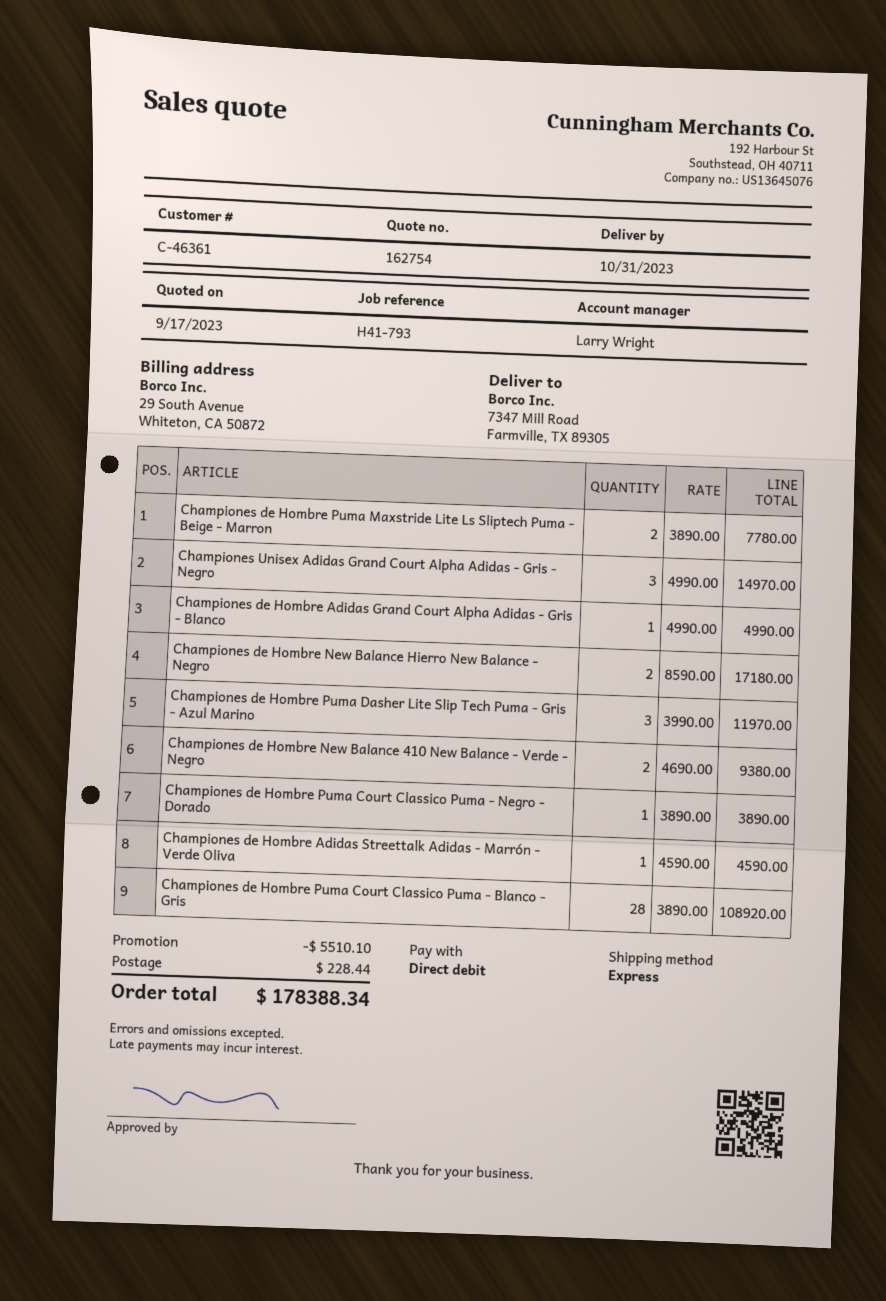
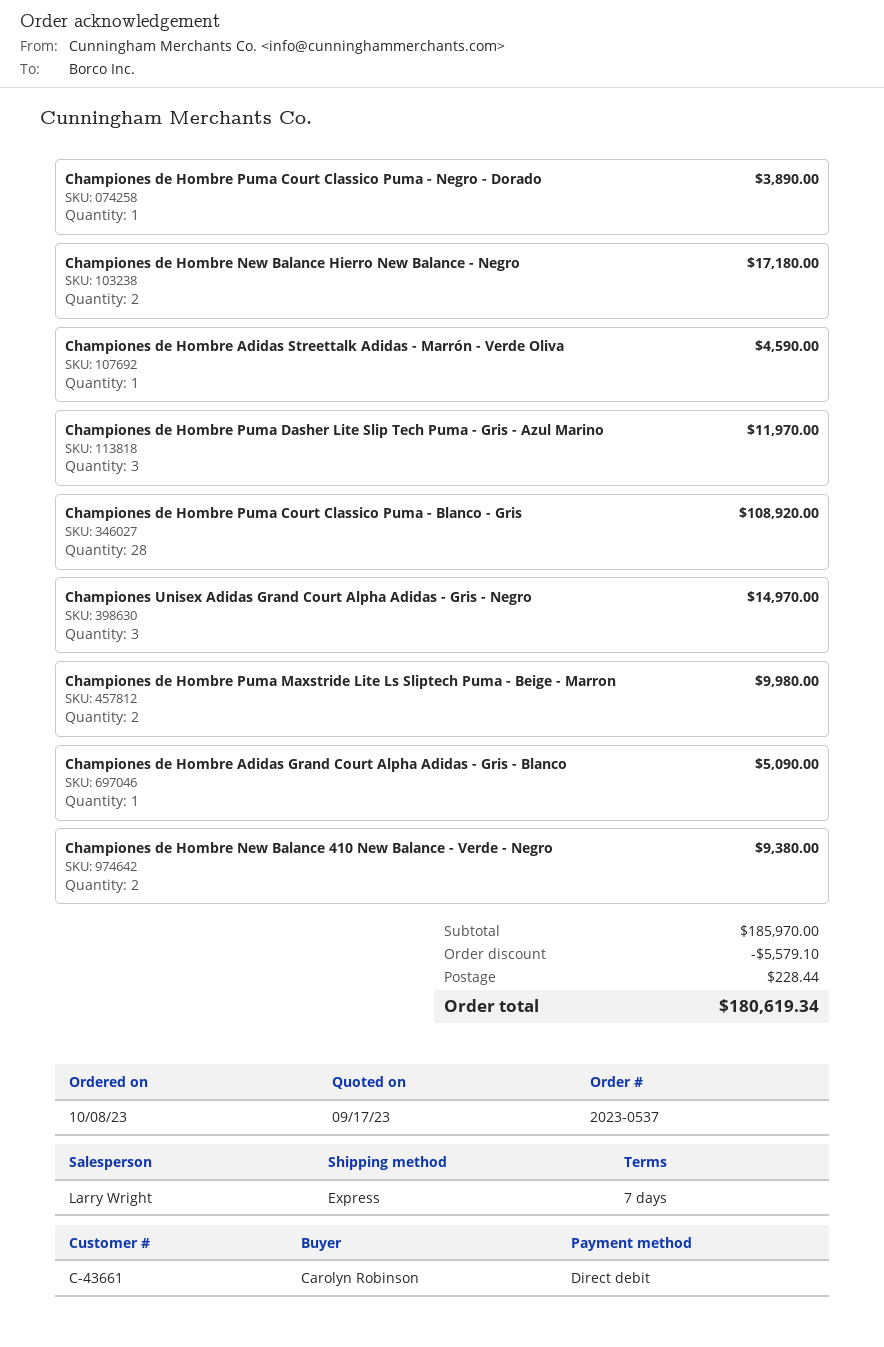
customer number: C-46361 -> C-43661
Championes de Hombre Puma Maxstride Lite Ls Sliptech Puma - Beige - Marron: 2 for 7780.00 -> 2 for 9980.00
Championes de Hombre Adidas Grand Court Alpha Adidas - Gris - Blanco: 1 for 4990.00 -> 1 for 5090.00
discount: 5510.10 -> 5579.10
total: 178388.34 -> 180619.34

